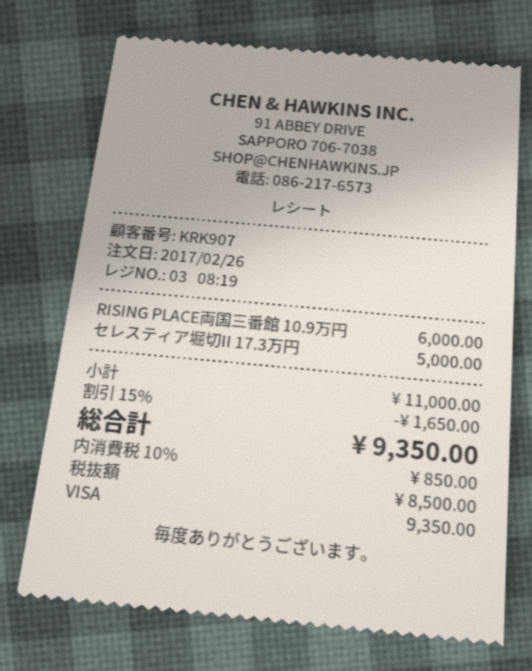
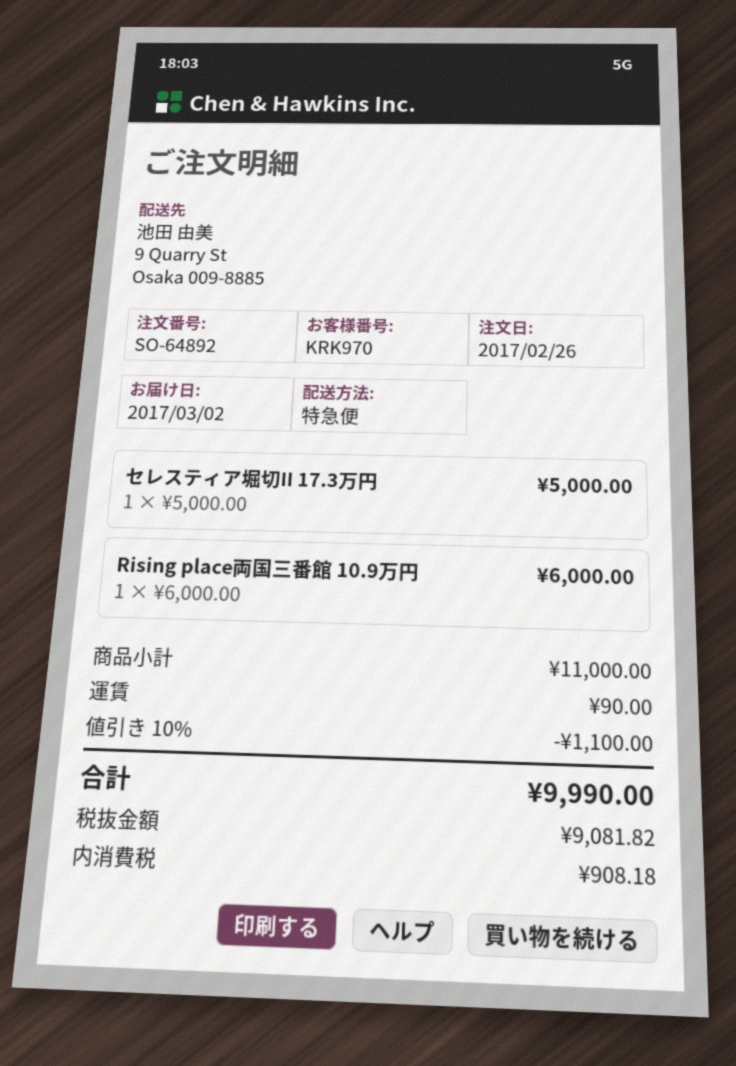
customer number: KRK907 -> KRK970
discount: 15% = 1650.00 -> 10% = 1100.00
shipping: none -> 90.00
net: 8500.00 -> 9081.82
tax: 850.00 -> 908.18
total: 9350.00 -> 9990.00

